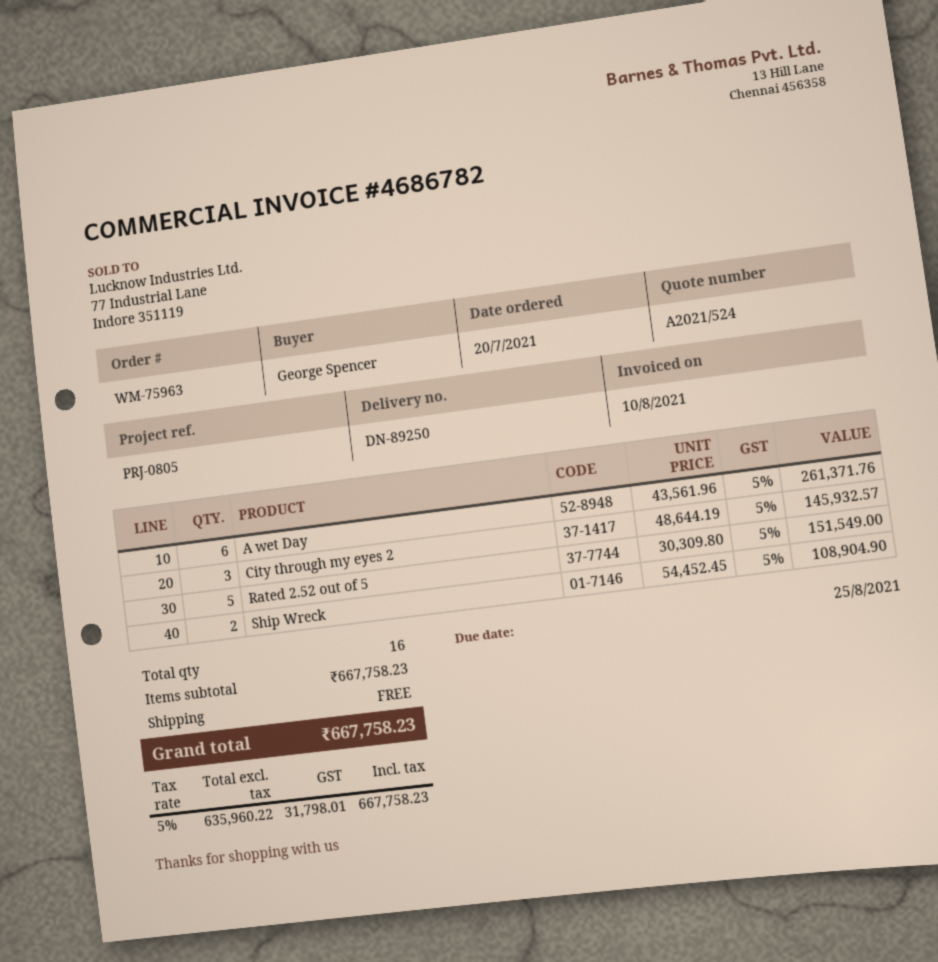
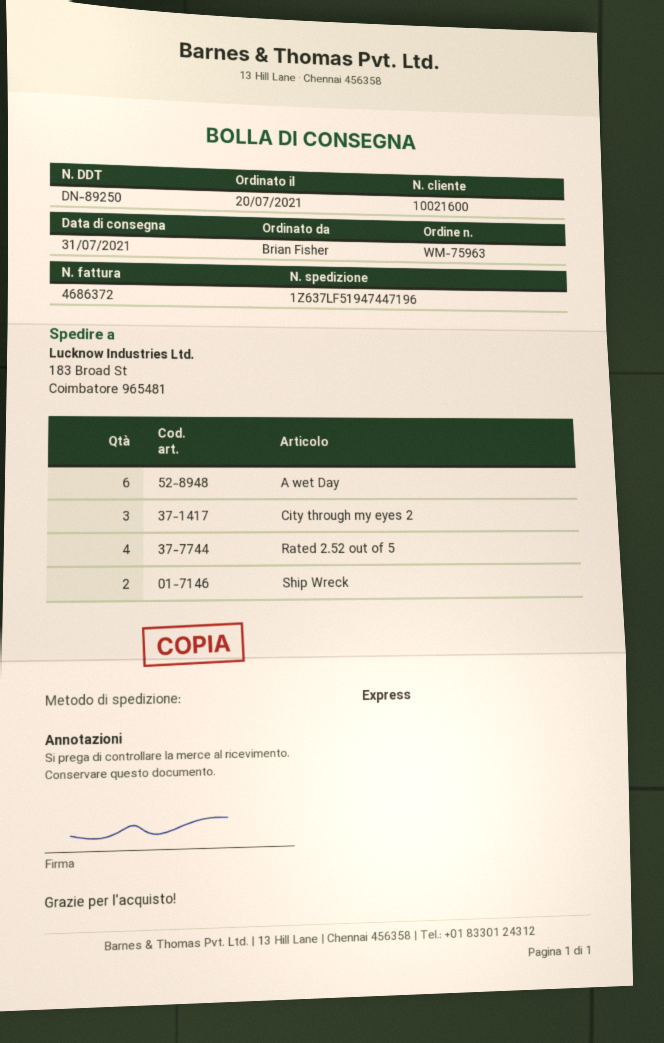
invoice number: 4686782 -> 4686372
ordered by: George Spencer -> Brian Fisher
Rated 2.52 out of 5: 5 -> 4

